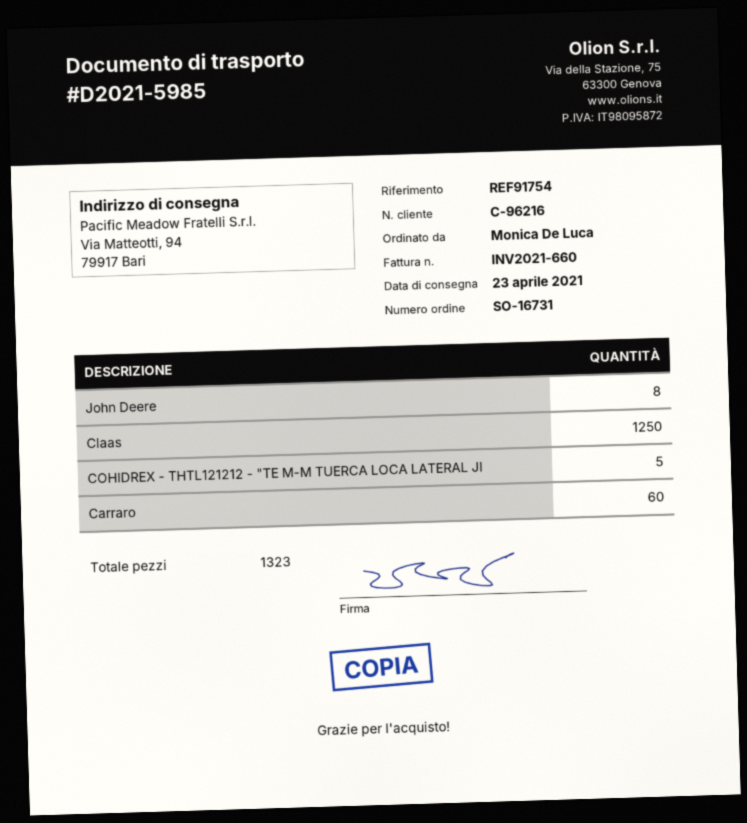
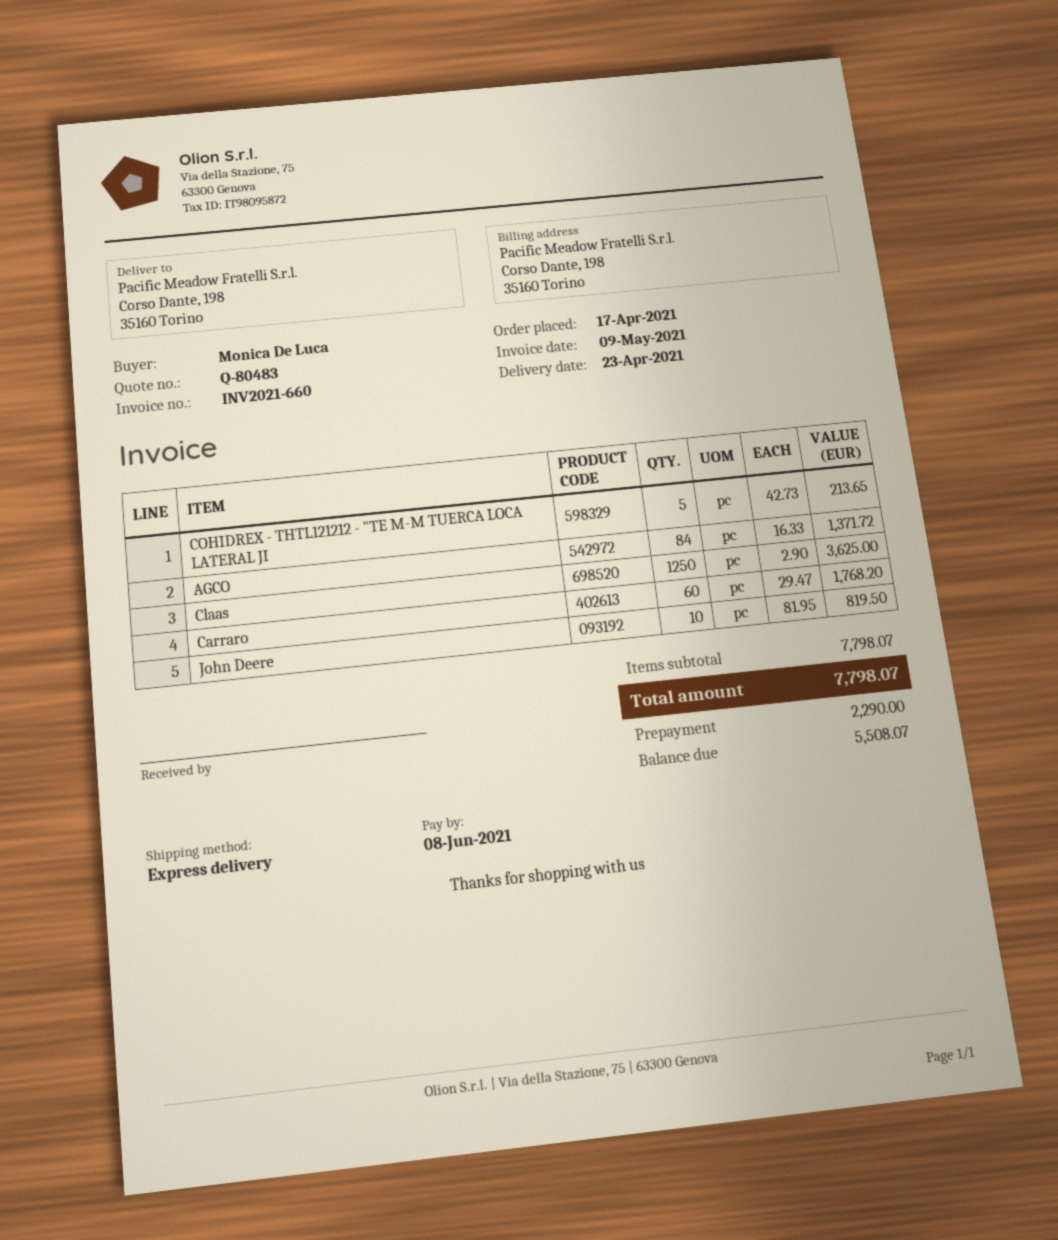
ship to: Via Matteotti, 94, 79917 Bari -> Corso Dante, 198, 35160 Torino
John Deere: 8 -> 10
AGCO: none -> 84

